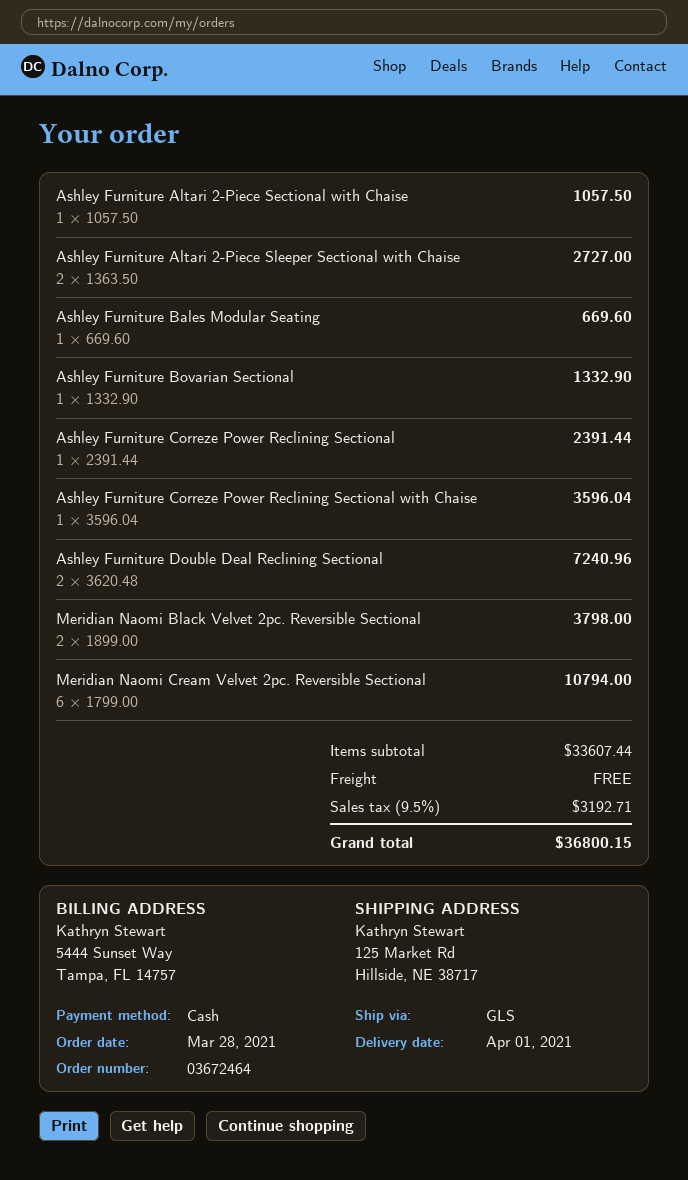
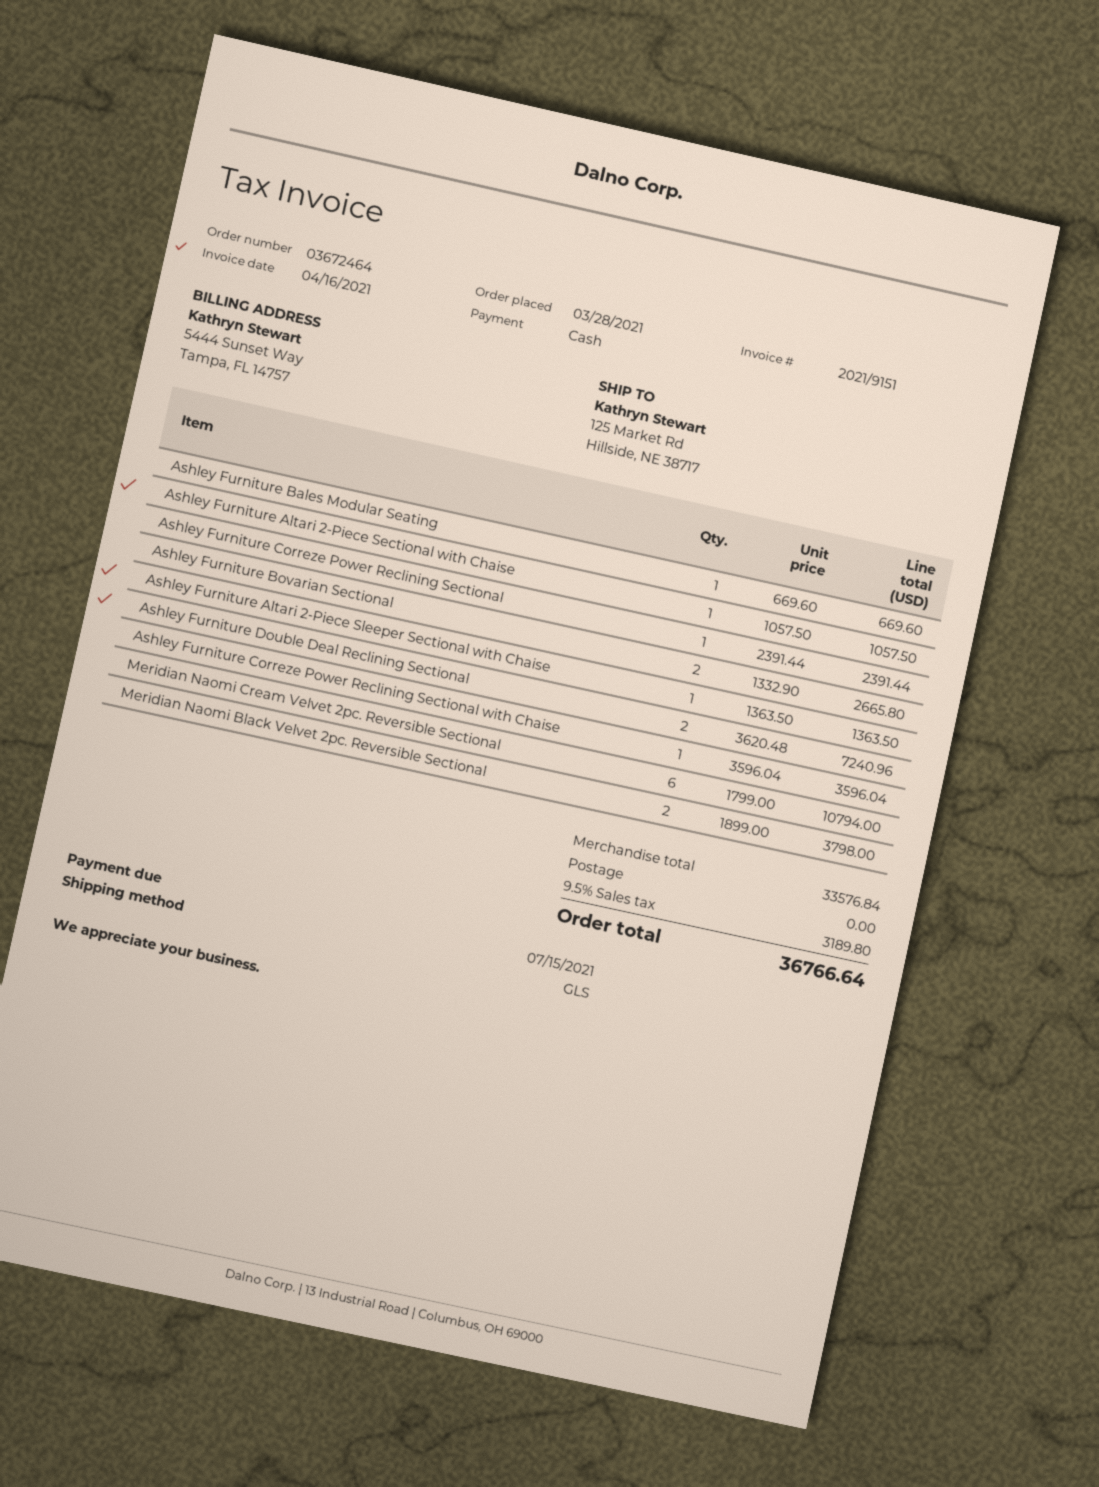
Ashley Furniture Altari 2-Piece Sleeper Sectional with Chaise: 2 x 1363.50 = 2727.00 -> 1 x 1363.50 = 1363.50
Ashley Furniture Bovarian Sectional: 1 x 1332.90 = 1332.90 -> 2 x 1332.90 = 2665.80
subtotal: 33607.44 -> 33576.84
tax: 9.5% = 3192.71 -> 9.5% = 3189.80
total: 36800.15 -> 36766.64

